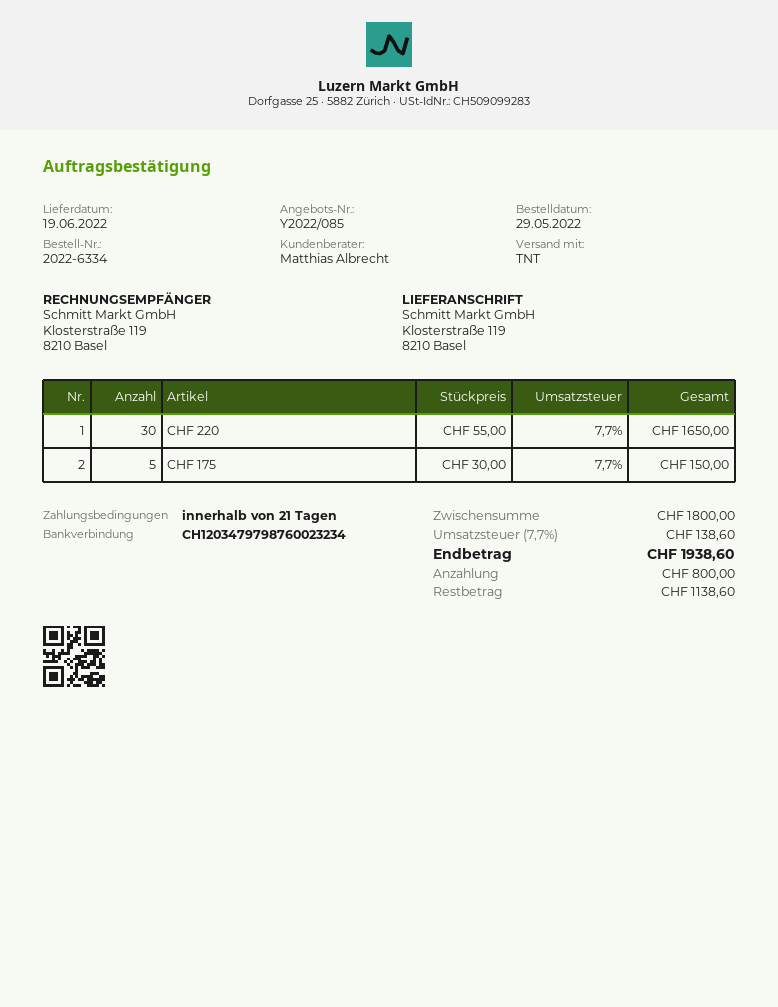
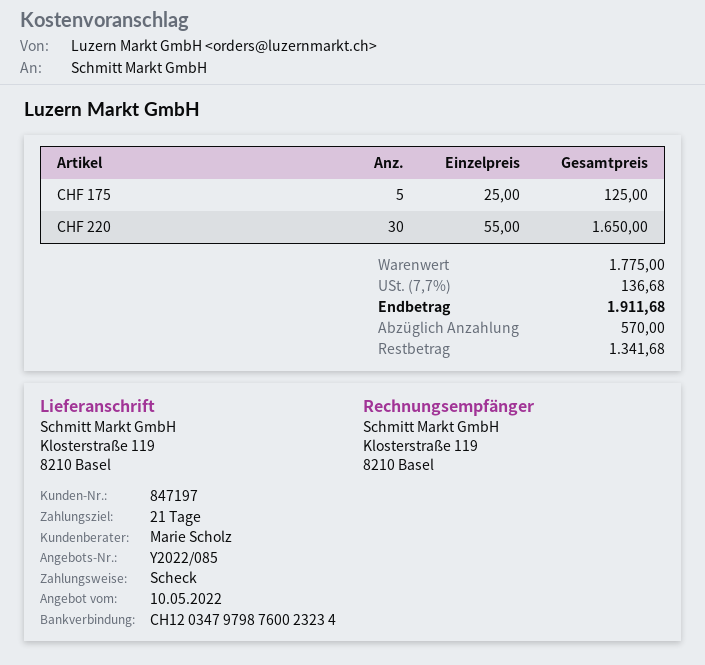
sales rep: Matthias Albrecht -> Marie Scholz
CHF 175: 5 x 30.00 = 150.00 -> 5 x 25.00 = 125.00
subtotal: 1800.00 -> 1775.00
tax: 7.7% = 138.60 -> 7.7% = 136.68
total: 1938.60 -> 1911.68
deposit: 800.00 -> 570.00
balance: 1138.60 -> 1341.68

